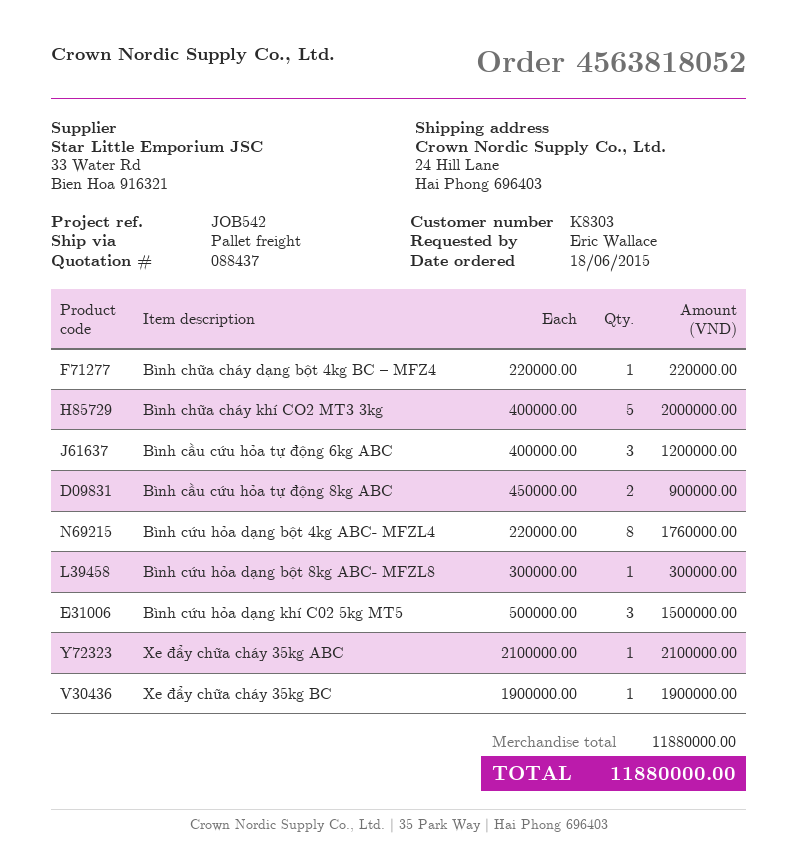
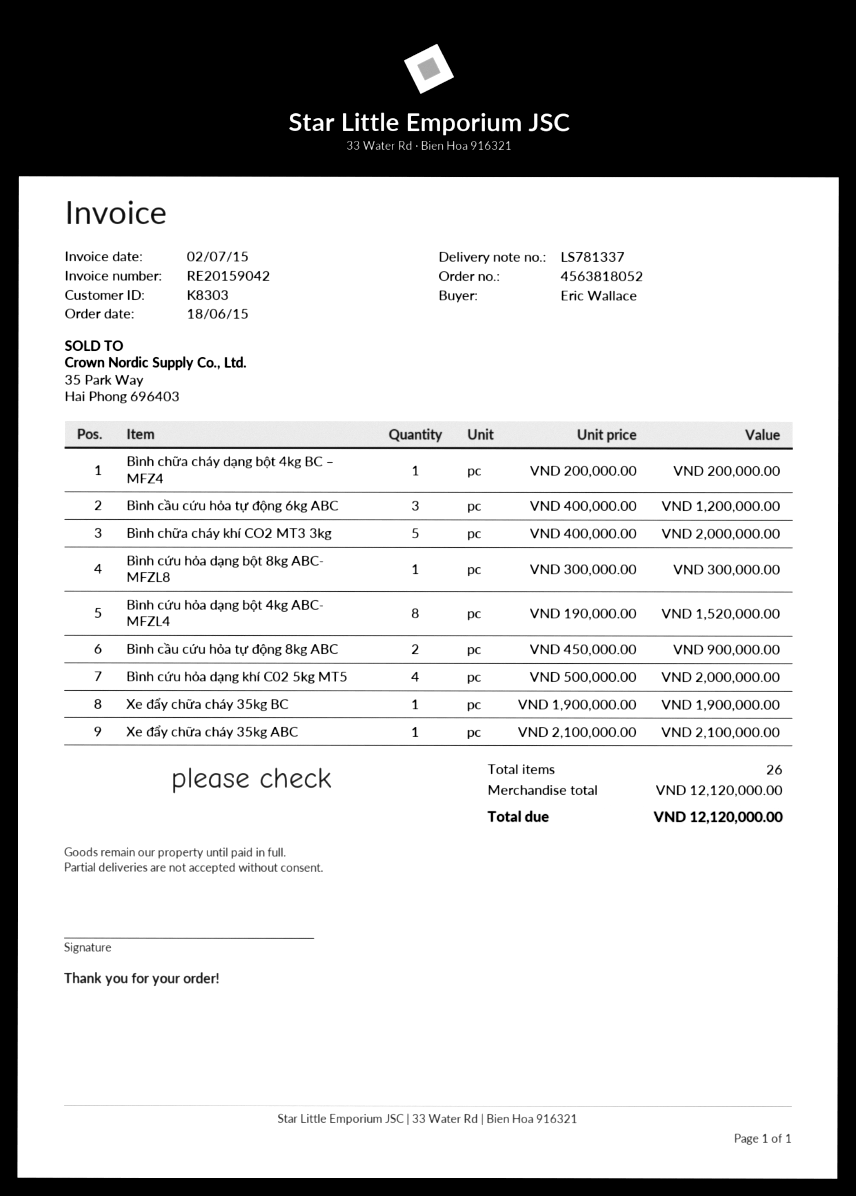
Bình chữa cháy dạng bột 4kg BC – MFZ4: 1 x 220000.00 = 220000.00 -> 1 x 200000.00 = 200000.00
Bình cứu hỏa dạng bột 4kg ABC- MFZL4: 8 x 220000.00 = 1760000.00 -> 8 x 190000.00 = 1520000.00
Bình cứu hỏa dạng khí C02 5kg MT5: 3 x 500000.00 = 1500000.00 -> 4 x 500000.00 = 2000000.00
subtotal: 11880000.00 -> 12120000.00
total: 11880000.00 -> 12120000.00

